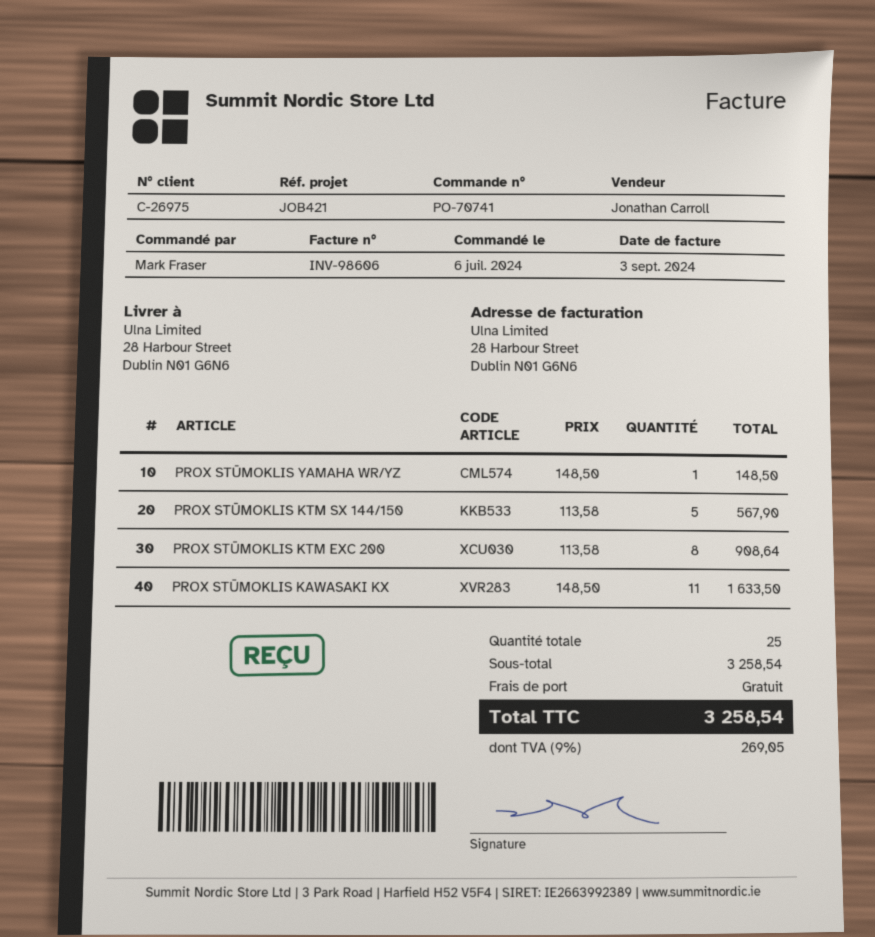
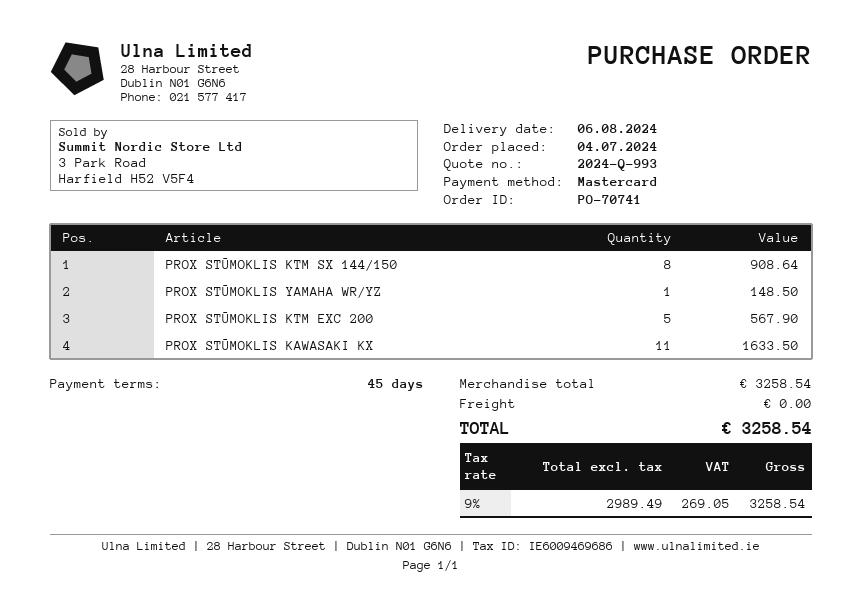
order date: 2024-07-06 -> 2024-07-04
PROX STŪMOKLIS KTM SX 144/150: 5 for 567.90 -> 8 for 908.64
PROX STŪMOKLIS KTM EXC 200: 8 for 908.64 -> 5 for 567.90

